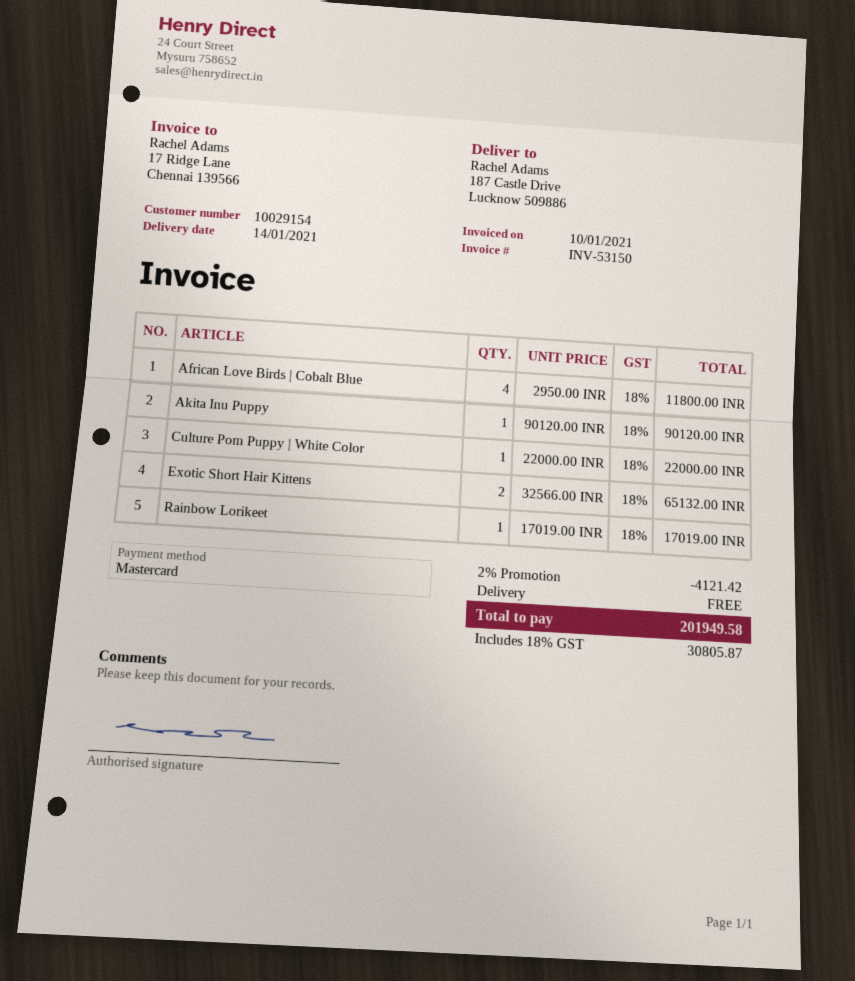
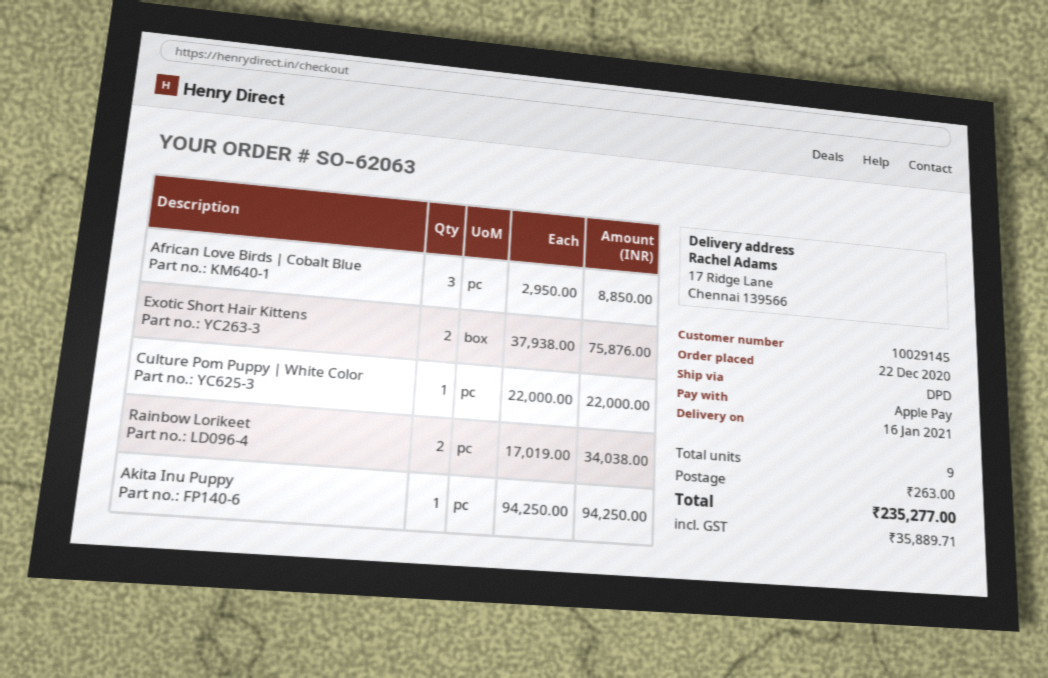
delivery date: 2021-01-14 -> 2021-01-16
customer number: 10029154 -> 10029145
payment method: Mastercard -> Apple Pay
ship to: 187 Castle Drive, Lucknow 509886 -> 17 Ridge Lane, Chennai 139566
African Love Birds | Cobalt Blue: 4 x 2950.00 = 11800.00 -> 3 x 2950.00 = 8850.00
Akita Inu Puppy: 1 x 90120.00 = 90120.00 -> 1 x 94250.00 = 94250.00
Exotic Short Hair Kittens: 2 x 32566.00 = 65132.00 -> 2 x 37938.00 = 75876.00
Rainbow Lorikeet: 1 x 17019.00 = 17019.00 -> 2 x 17019.00 = 34038.00
discount: 2% = 4121.42 -> none
shipping: 0.00 -> 263.00
tax: 30805.87 -> 35889.71
total: 201949.58 -> 235277.00

